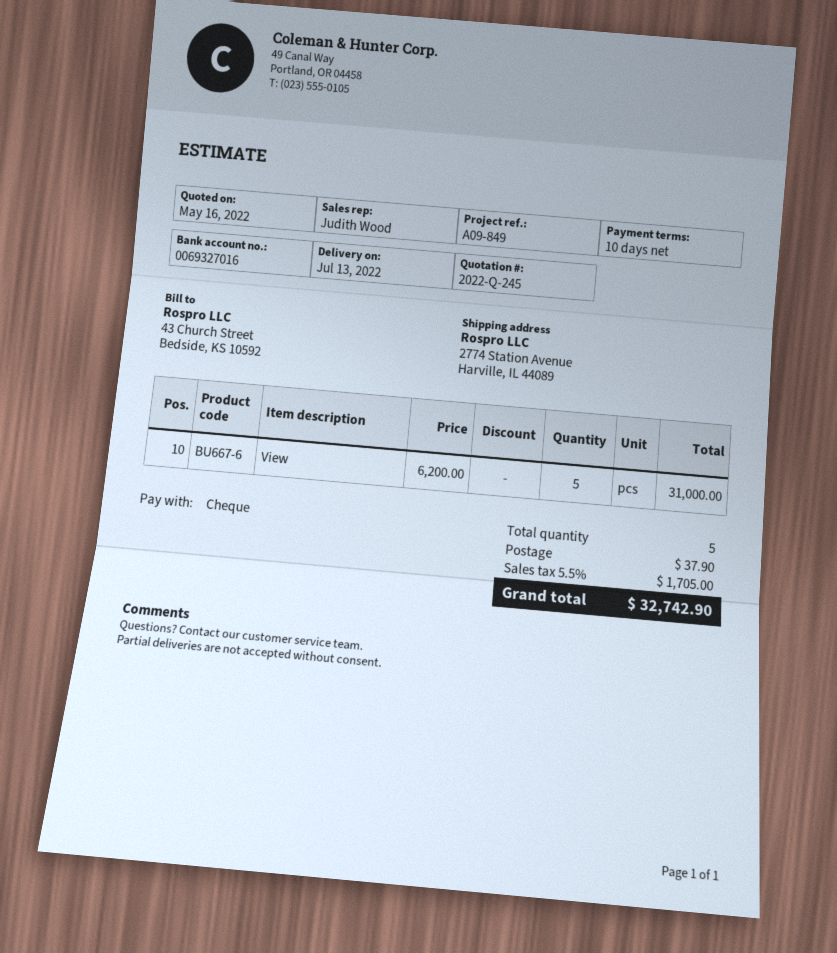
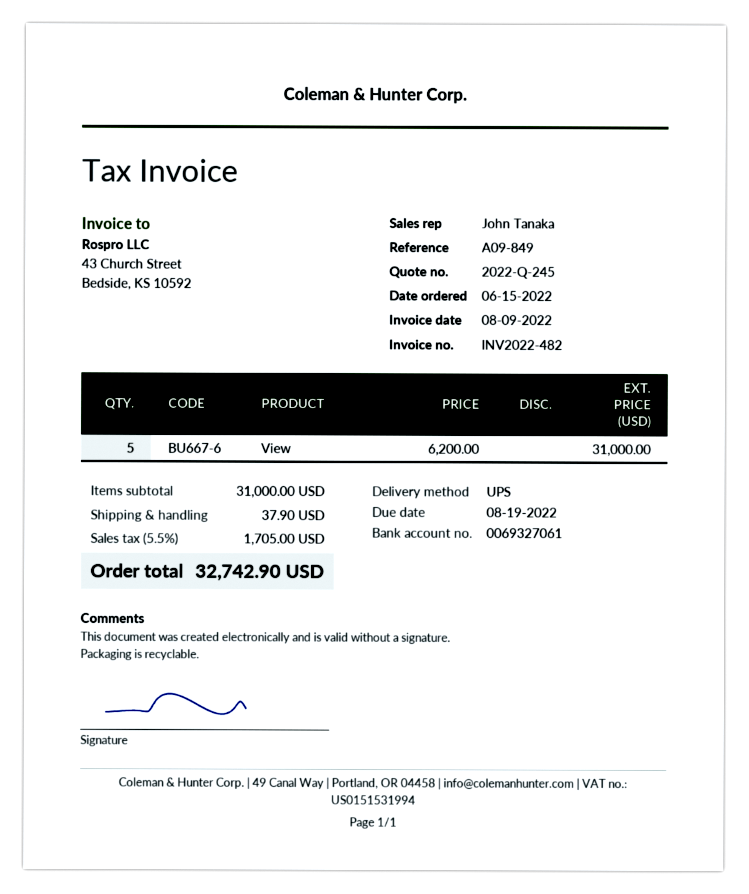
sales rep: Judith Wood -> John Tanaka
bank account: 0069327016 -> 0069327061

